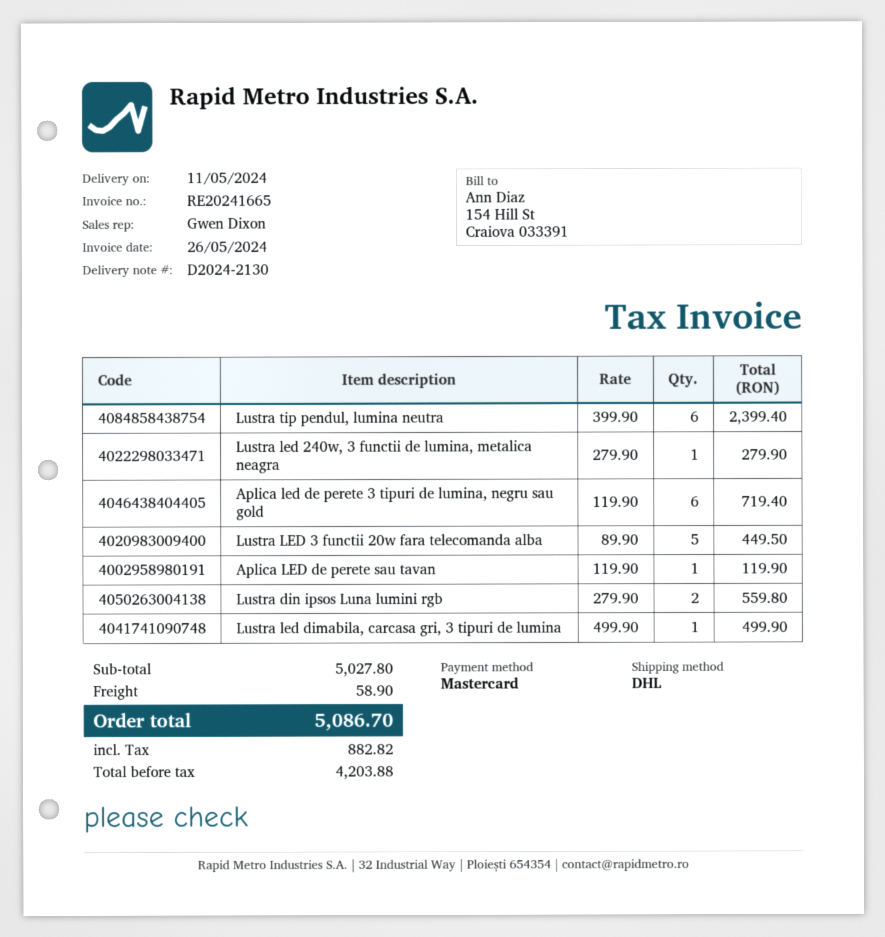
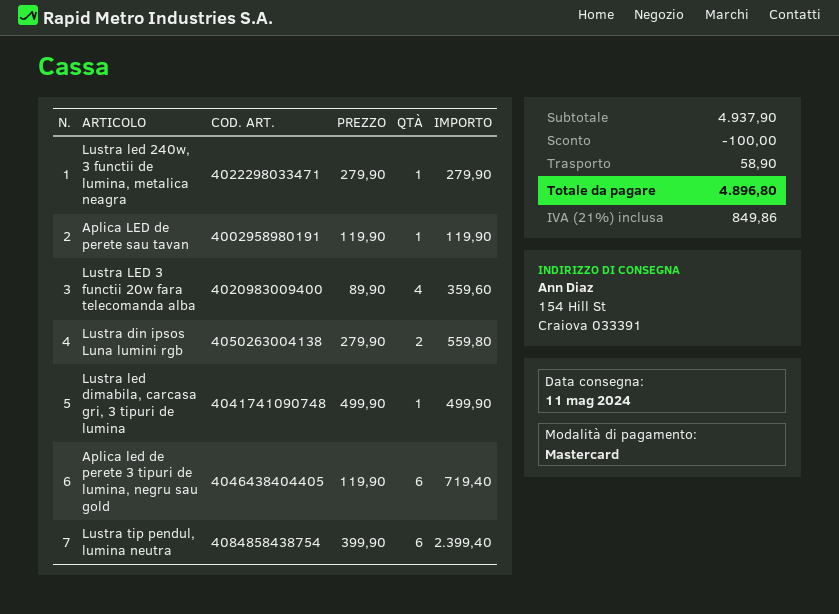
Lustra LED 3 functii 20w fara telecomanda alba: 5 x 89.90 = 449.50 -> 4 x 89.90 = 359.60
subtotal: 5027.80 -> 4937.90
discount: none -> 100.00
tax: 882.82 -> 849.86
total: 5086.70 -> 4896.80

